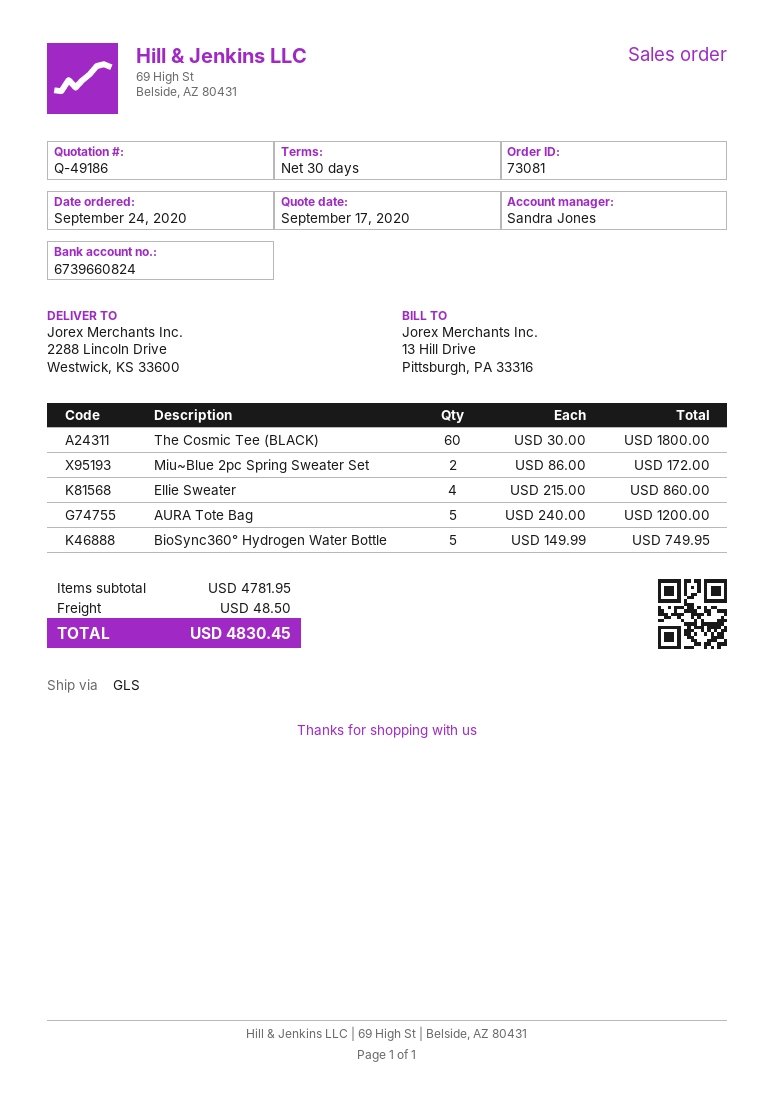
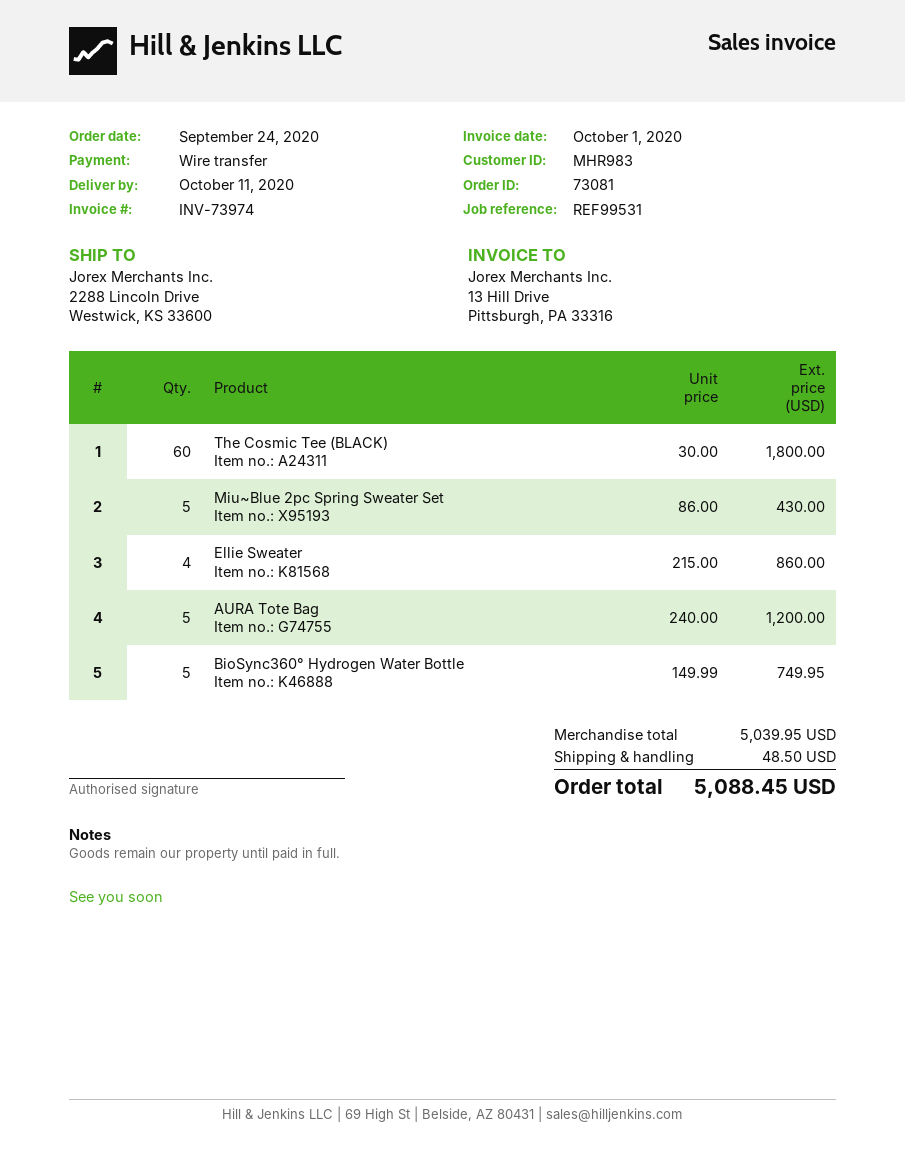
Miu~Blue 2pc Spring Sweater Set: 2 x 86.00 = 172.00 -> 5 x 86.00 = 430.00
subtotal: 4781.95 -> 5039.95
total: 4830.45 -> 5088.45

